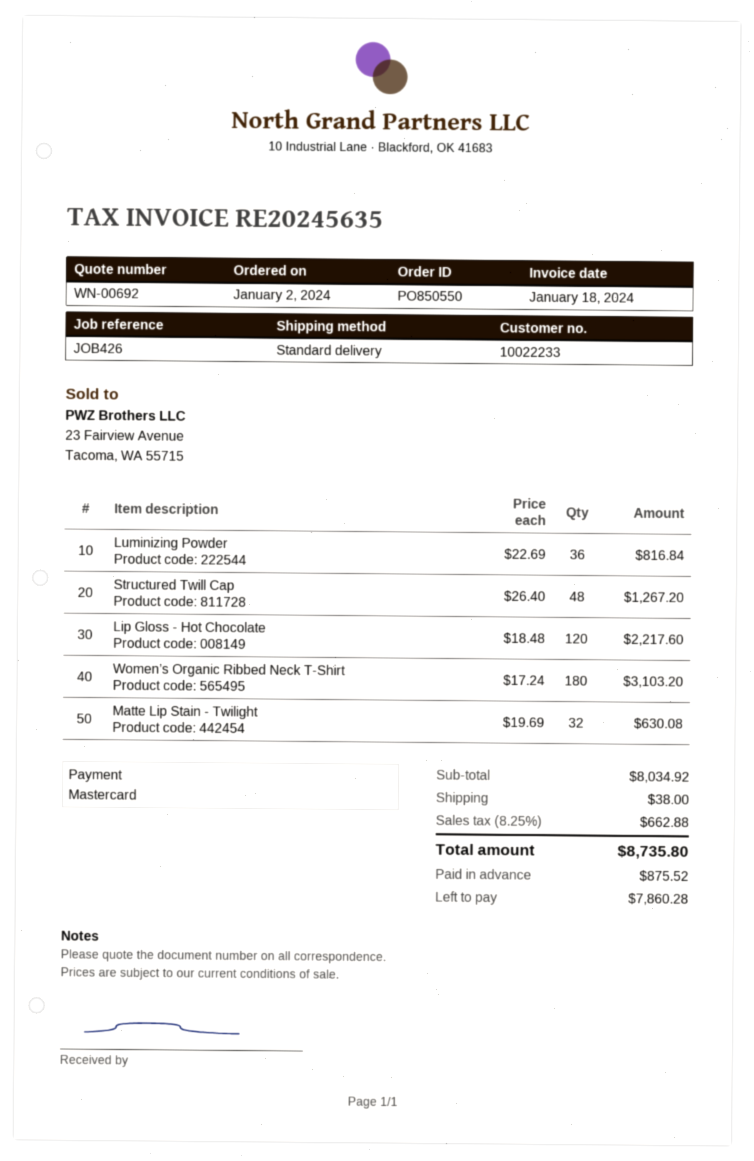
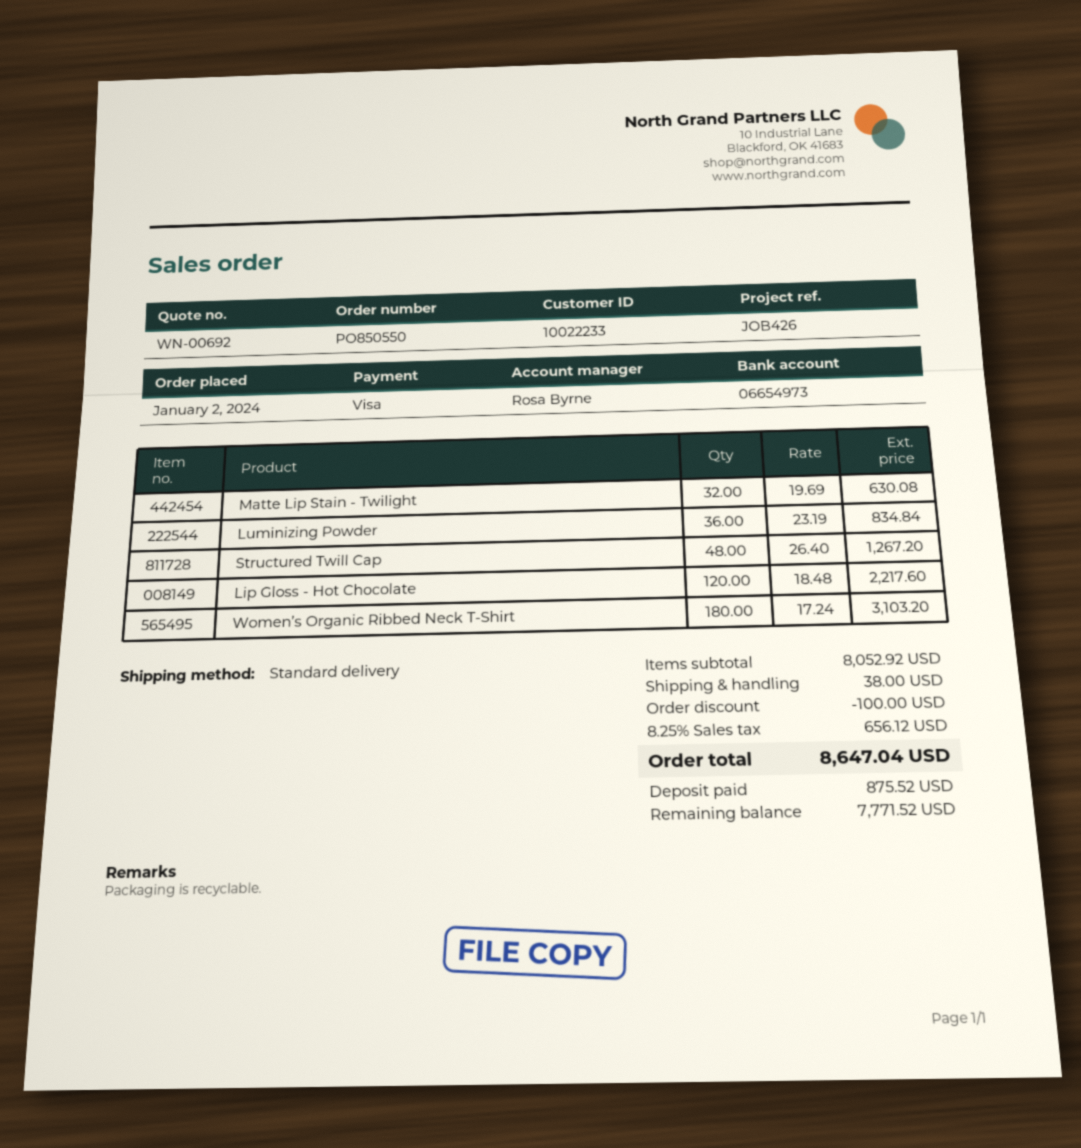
payment method: Mastercard -> Visa
Luminizing Powder: 36 x 22.69 = 816.84 -> 36 x 23.19 = 834.84
subtotal: 8034.92 -> 8052.92
discount: none -> 100.00
tax: 8.25% = 662.88 -> 8.25% = 656.12
total: 8735.80 -> 8647.04
balance: 7860.28 -> 7771.52

